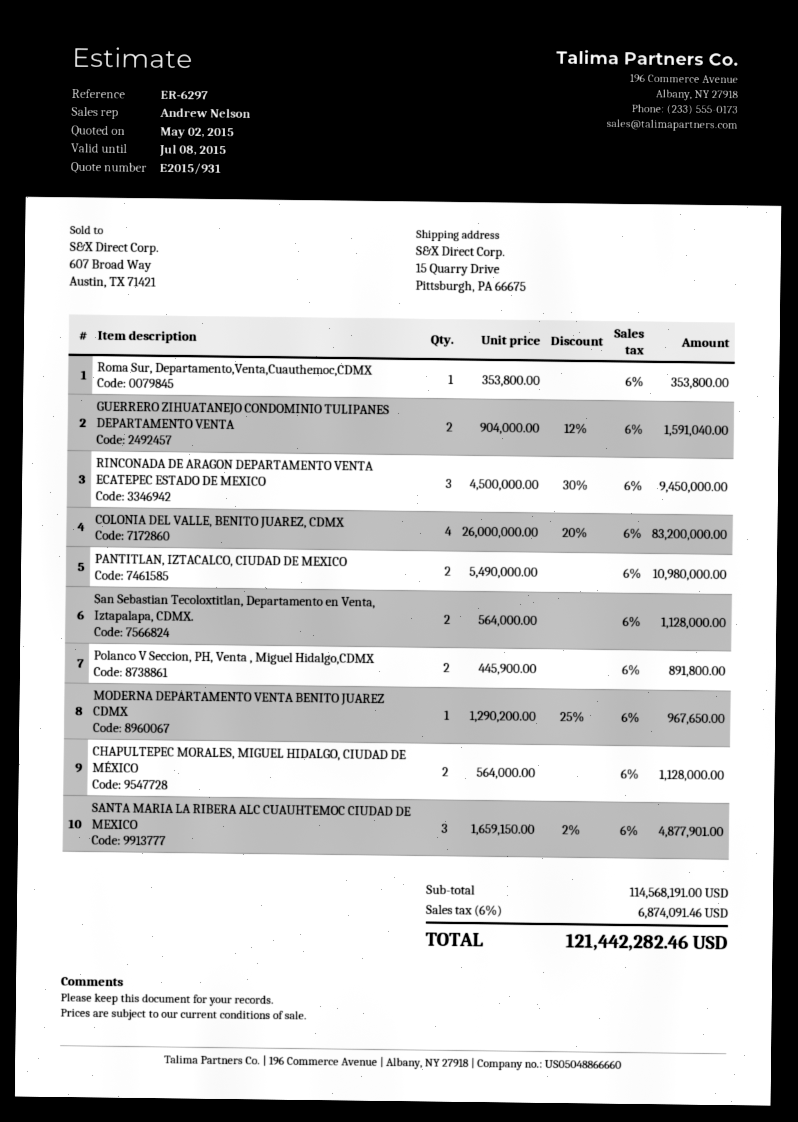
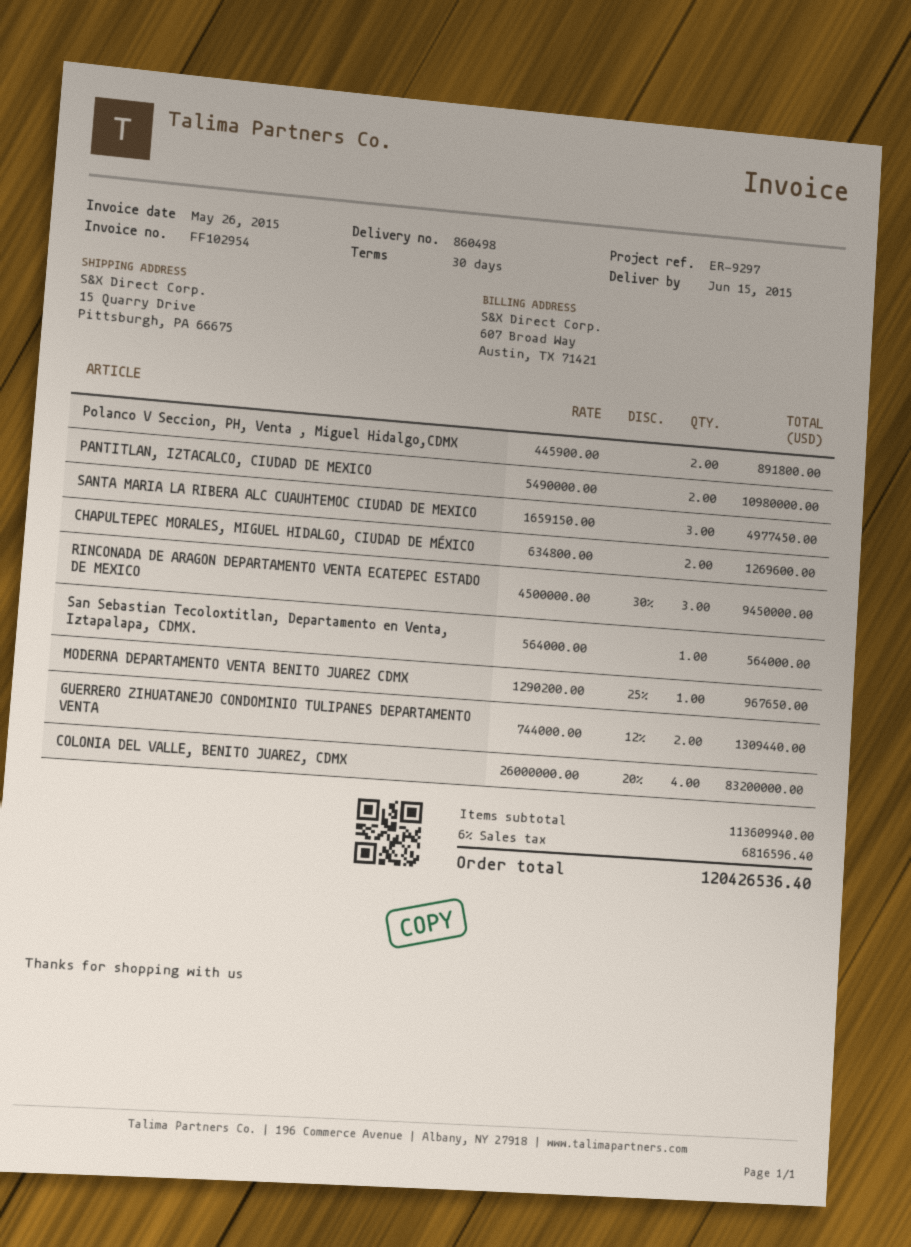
reference: ER-6297 -> ER-9297
Roma Sur, Departamento,Venta,Cuauthemoc,CDMX: 1 x 353800.00 = 353800.00 -> none
GUERRERO ZIHUATANEJO CONDOMINIO TULIPANES DEPARTAMENTO VENTA: 2 x 904000.00 - 12% = 1591040.00 -> 2 x 744000.00 - 12% = 1309440.00
San Sebastian Tecoloxtitlan, Departamento en Venta, Iztapalapa, CDMX.: 2 x 564000.00 = 1128000.00 -> 1 x 564000.00 = 564000.00
CHAPULTEPEC MORALES, MIGUEL HIDALGO, CIUDAD DE MÉXICO: 2 x 564000.00 = 1128000.00 -> 2 x 634800.00 = 1269600.00
SANTA MARIA LA RIBERA ALC CUAUHTEMOC CIUDAD DE MEXICO: 3 x 1659150.00 - 2% = 4877901.00 -> 3 x 1659150.00 = 4977450.00
subtotal: 114568191.00 -> 113609940.00
tax: 6% = 6874091.46 -> 6% = 6816596.40
total: 121442282.46 -> 120426536.40

